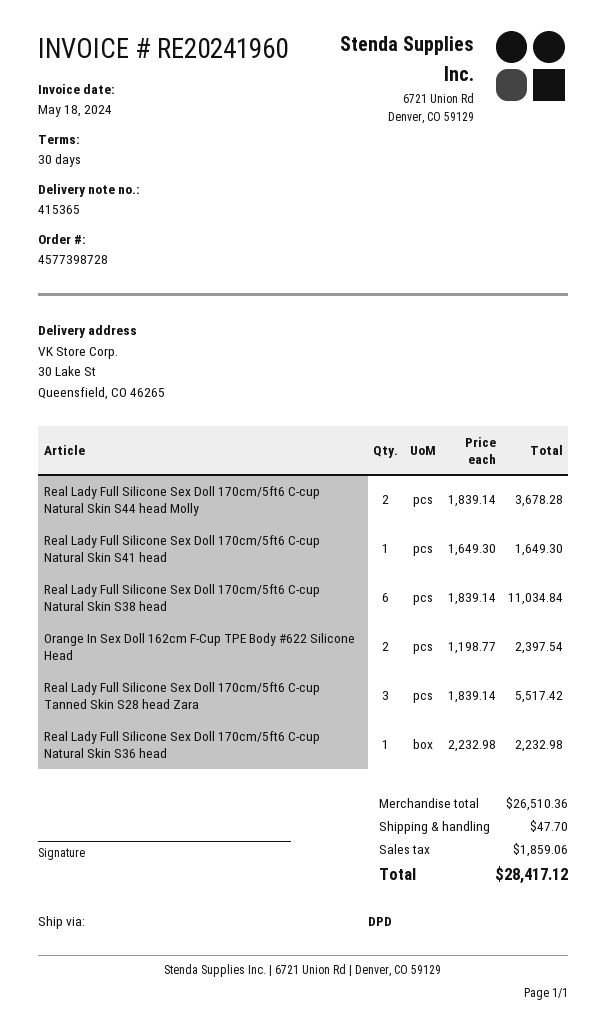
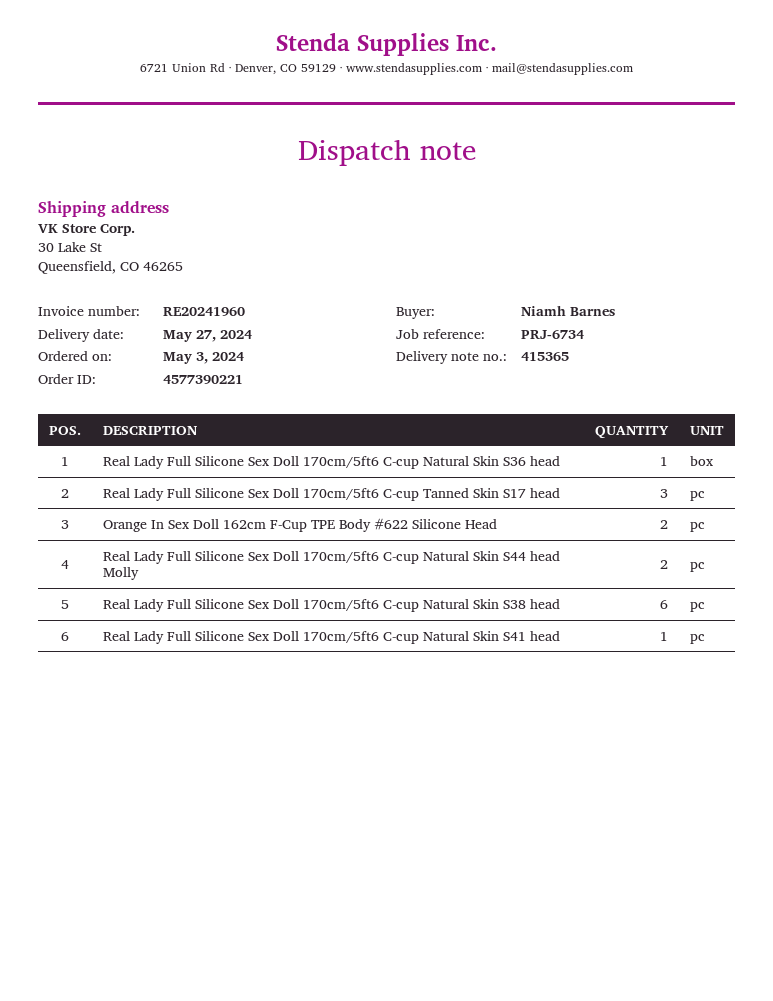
order number: 4577398728 -> 4577390221
Real Lady Full Silicone Sex Doll 170cm/5ft6 C-cup Tanned Skin S28 head Zara: 3 -> none
Real Lady Full Silicone Sex Doll 170cm/5ft6 C-cup Tanned Skin S17 head: none -> 3

